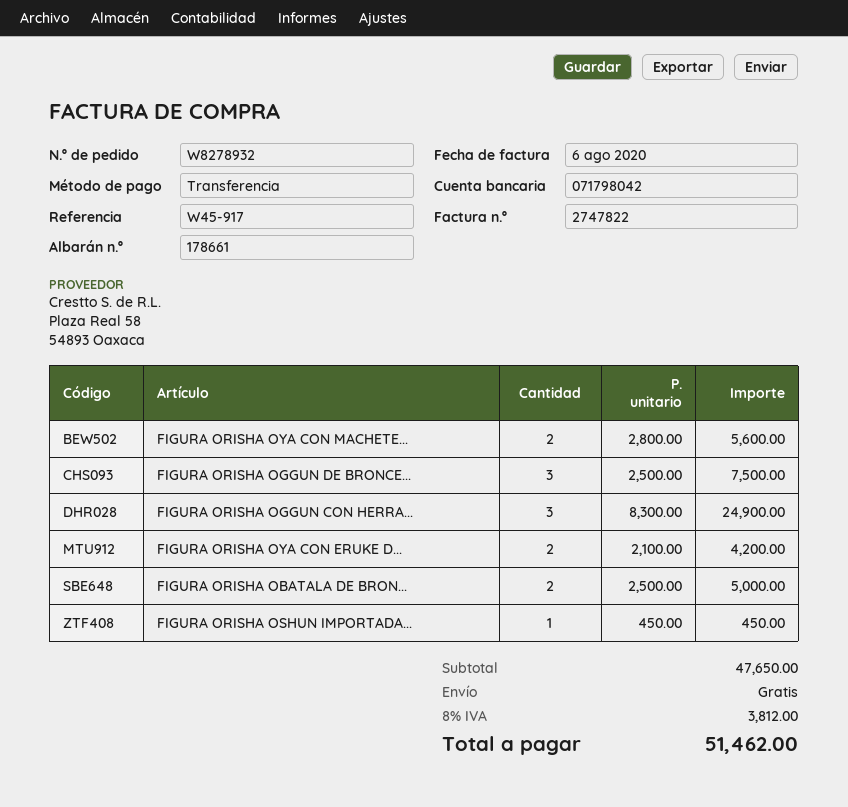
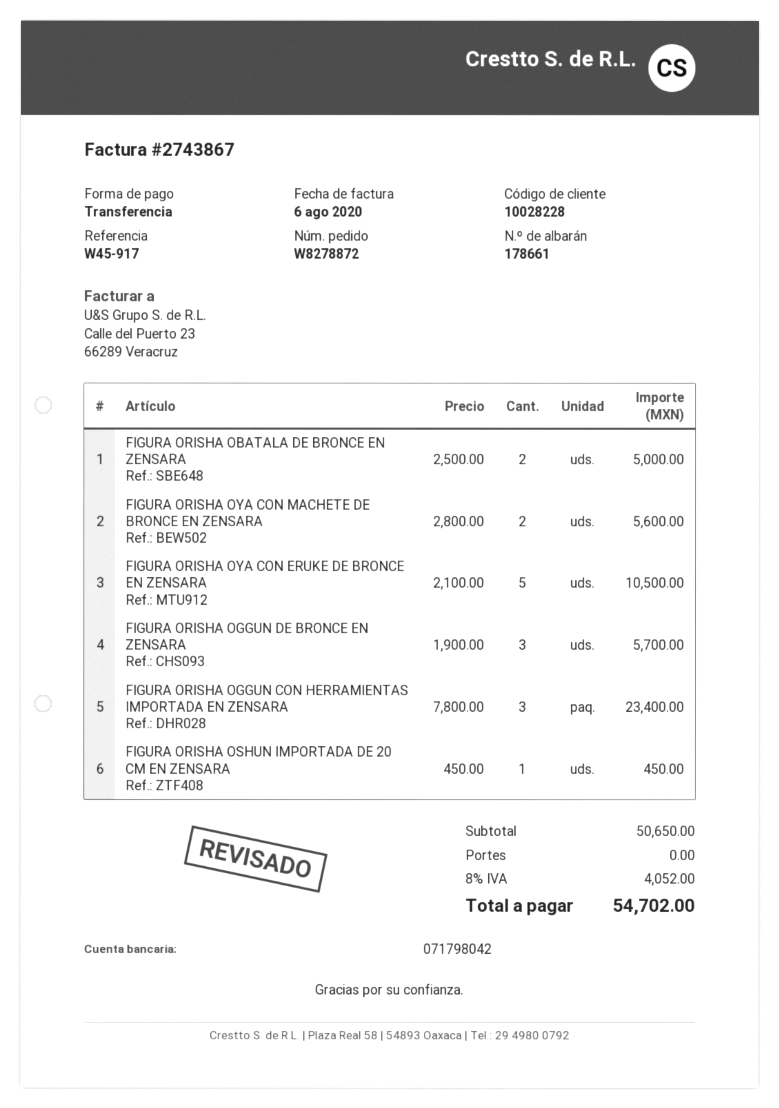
order number: W8278932 -> W8278872
invoice number: 2747822 -> 2743867
FIGURA ORISHA OGGUN DE BRONCE...: 3 x 2500.00 = 7500.00 -> 3 x 1900.00 = 5700.00
FIGURA ORISHA OGGUN CON HERRA...: 3 x 8300.00 = 24900.00 -> 3 x 7800.00 = 23400.00
FIGURA ORISHA OYA CON ERUKE D...: 2 x 2100.00 = 4200.00 -> 5 x 2100.00 = 10500.00
subtotal: 47650.00 -> 50650.00
tax: 8% = 3812.00 -> 8% = 4052.00
total: 51462.00 -> 54702.00

